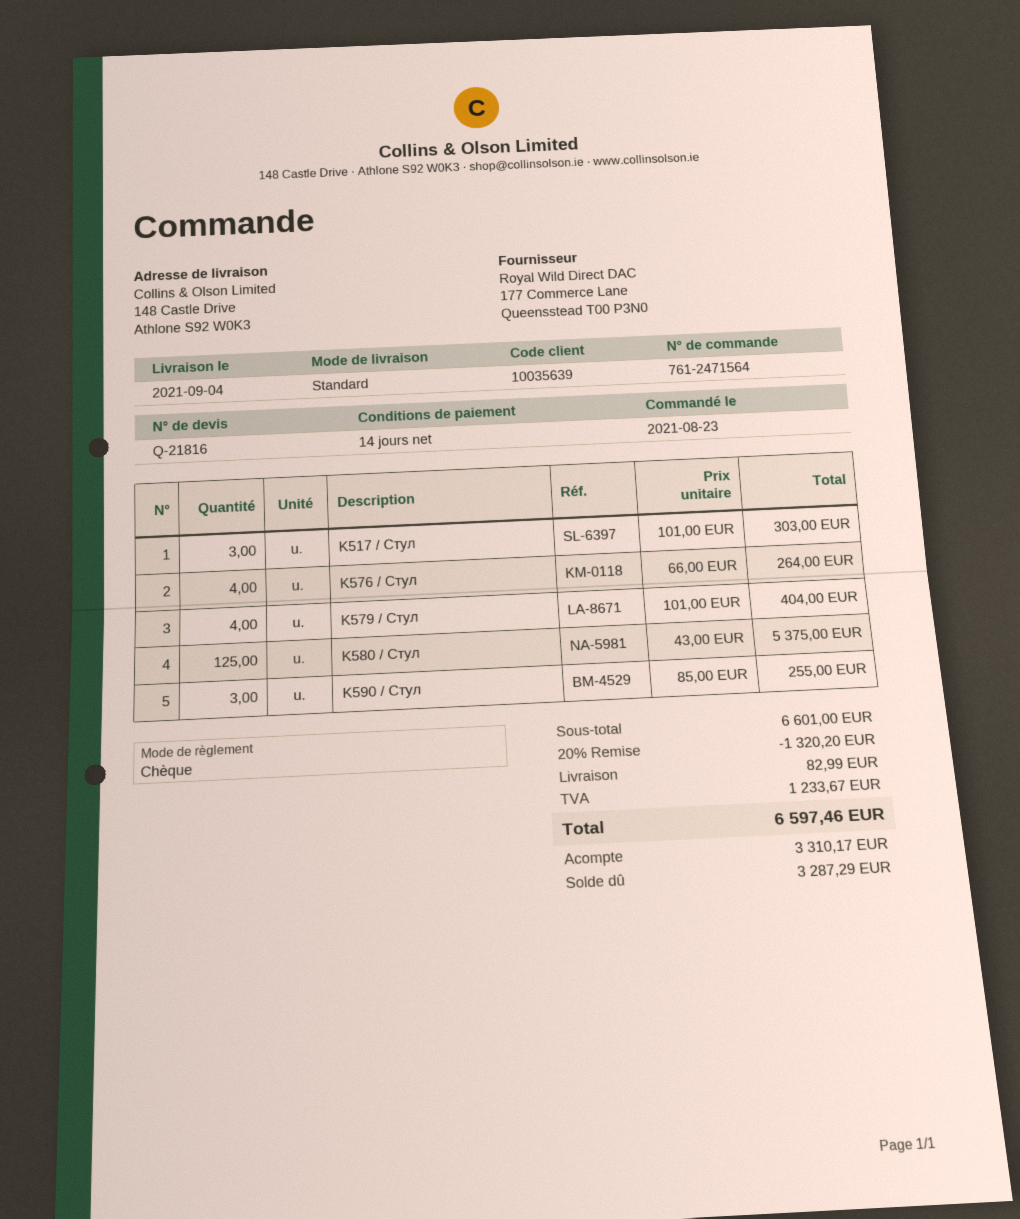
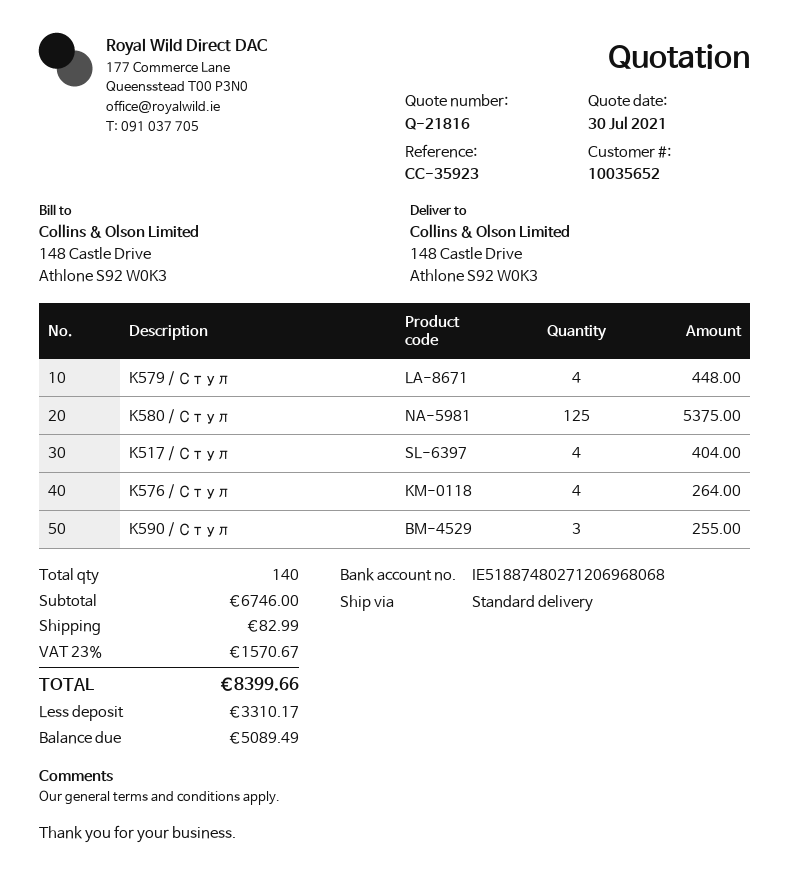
customer number: 10035639 -> 10035652
K517 / Стул: 3 for 303.00 -> 4 for 404.00
K579 / Стул: 4 for 404.00 -> 4 for 448.00
subtotal: 6601.00 -> 6746.00
discount: 20% = 1320.20 -> none
tax: 1233.67 -> 1570.67
total: 6597.46 -> 8399.66
balance: 3287.29 -> 5089.49

